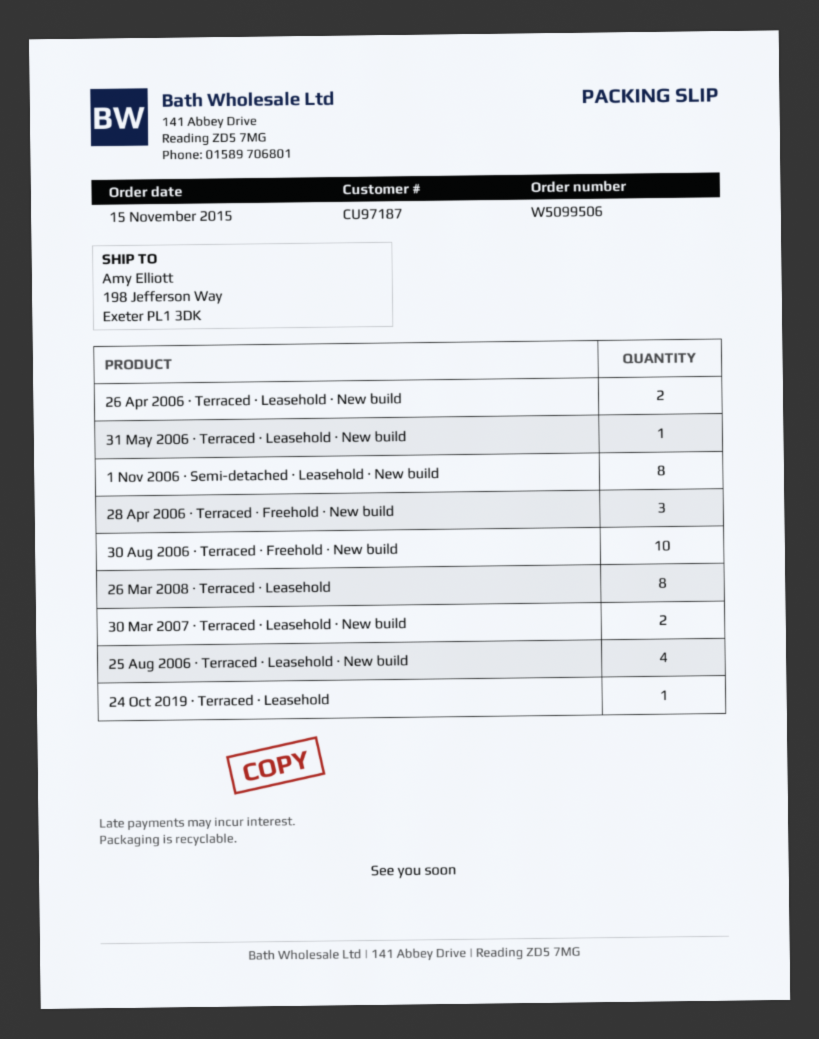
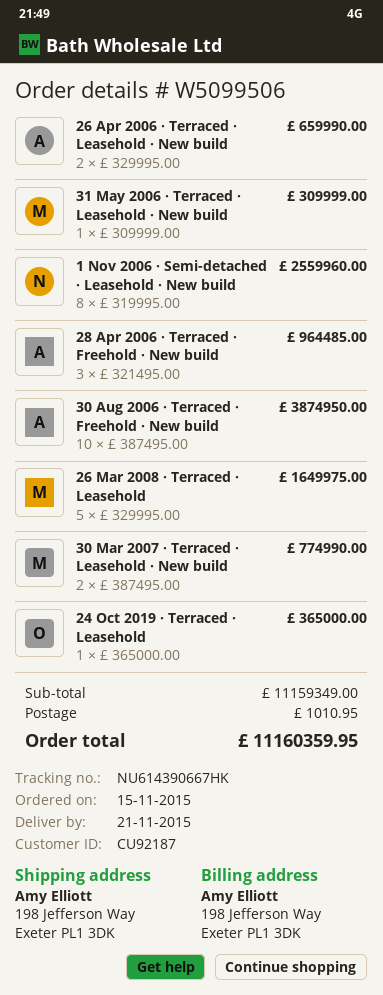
customer number: CU97187 -> CU92187
26 Mar 2008 · Terraced · Leasehold: 8 -> 5
25 Aug 2006 · Terraced · Leasehold · New build: 4 -> none

